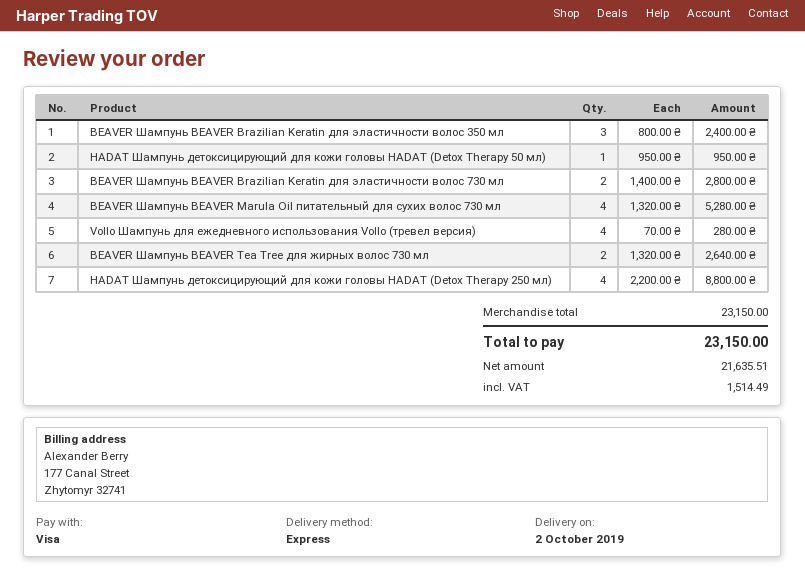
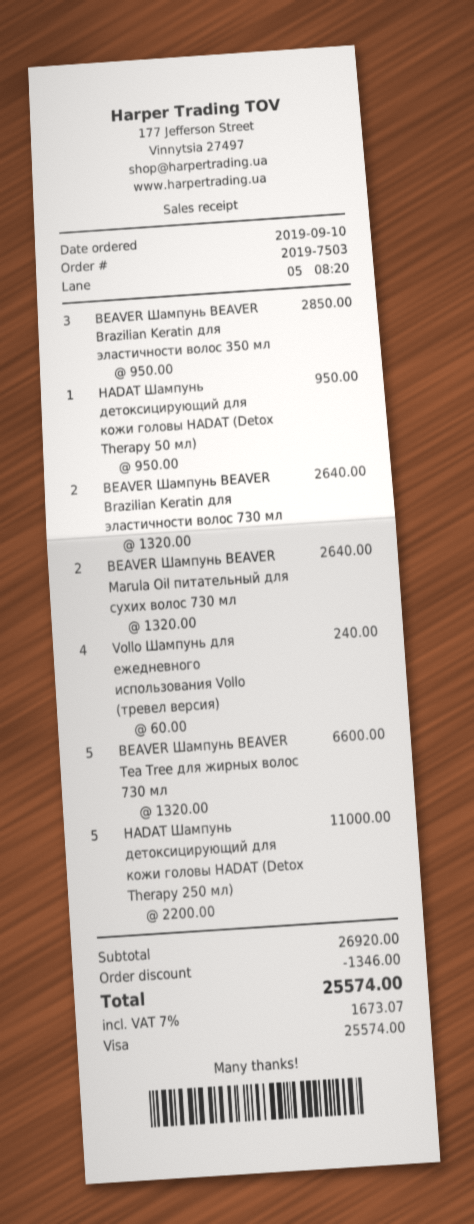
BEAVER Шампунь BEAVER Brazilian Keratin для эластичности волос 350 мл: 3 x 800.00 = 2400.00 -> 3 x 950.00 = 2850.00
BEAVER Шампунь BEAVER Brazilian Keratin для эластичности волос 730 мл: 2 x 1400.00 = 2800.00 -> 2 x 1320.00 = 2640.00
BEAVER Шампунь BEAVER Marula Oil питательный для сухих волос 730 мл: 4 x 1320.00 = 5280.00 -> 2 x 1320.00 = 2640.00
Vollo Шампунь для ежедневного использования Vollo (тревел версия): 4 x 70.00 = 280.00 -> 4 x 60.00 = 240.00
BEAVER Шампунь BEAVER Tea Tree для жирных волос 730 мл: 2 x 1320.00 = 2640.00 -> 5 x 1320.00 = 6600.00
HADAT Шампунь детоксицирующий для кожи головы HADAT (Detox Therapy 250 мл): 4 x 2200.00 = 8800.00 -> 5 x 2200.00 = 11000.00
subtotal: 23150.00 -> 26920.00
discount: none -> 1346.00
tax: 1514.49 -> 1673.07
total: 23150.00 -> 25574.00

